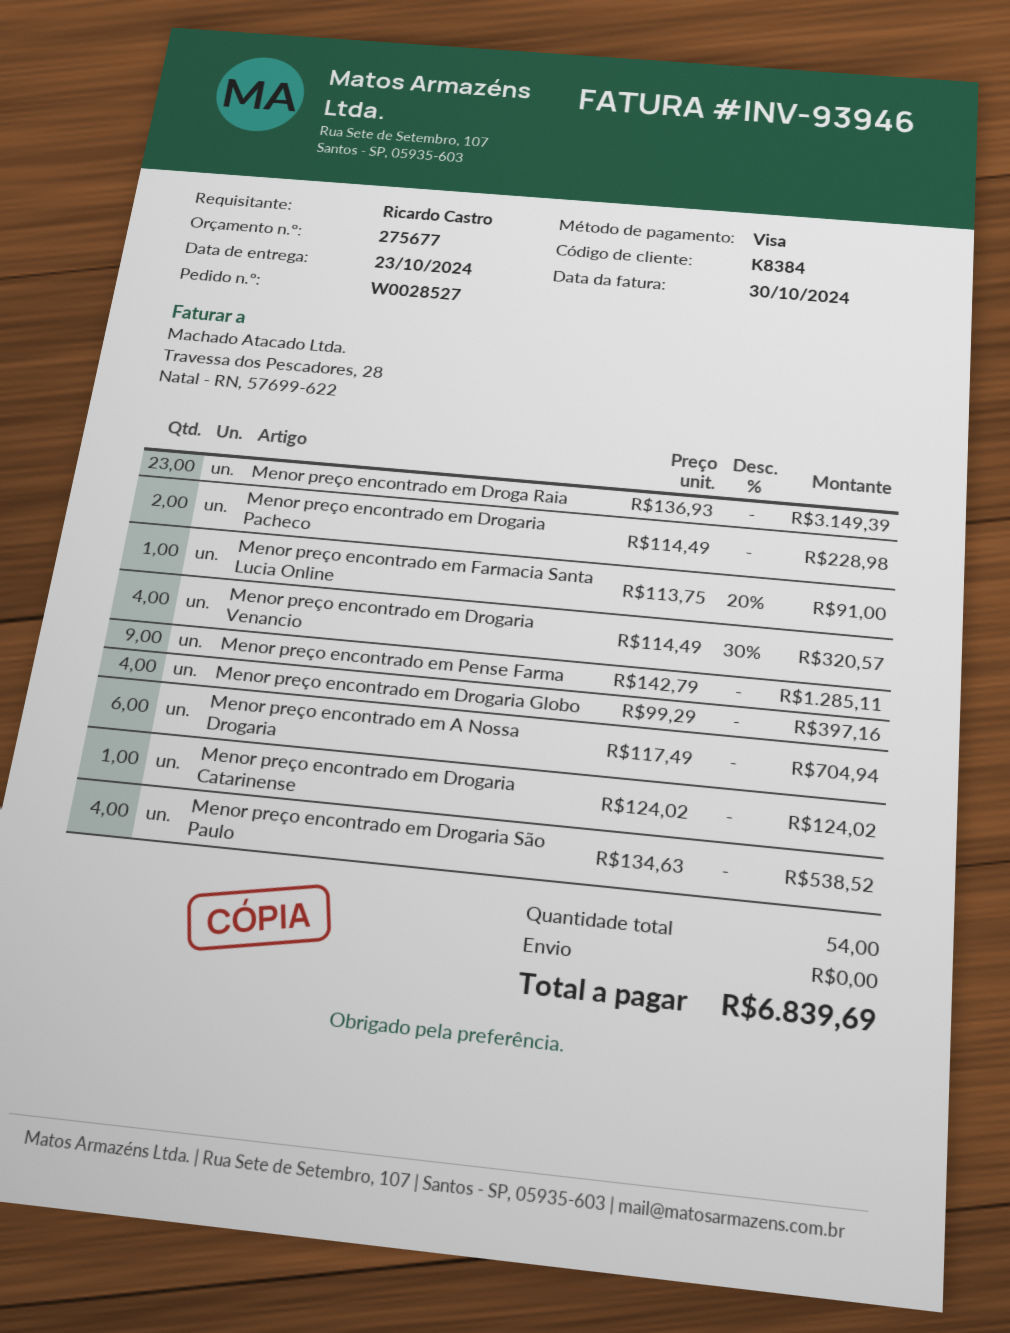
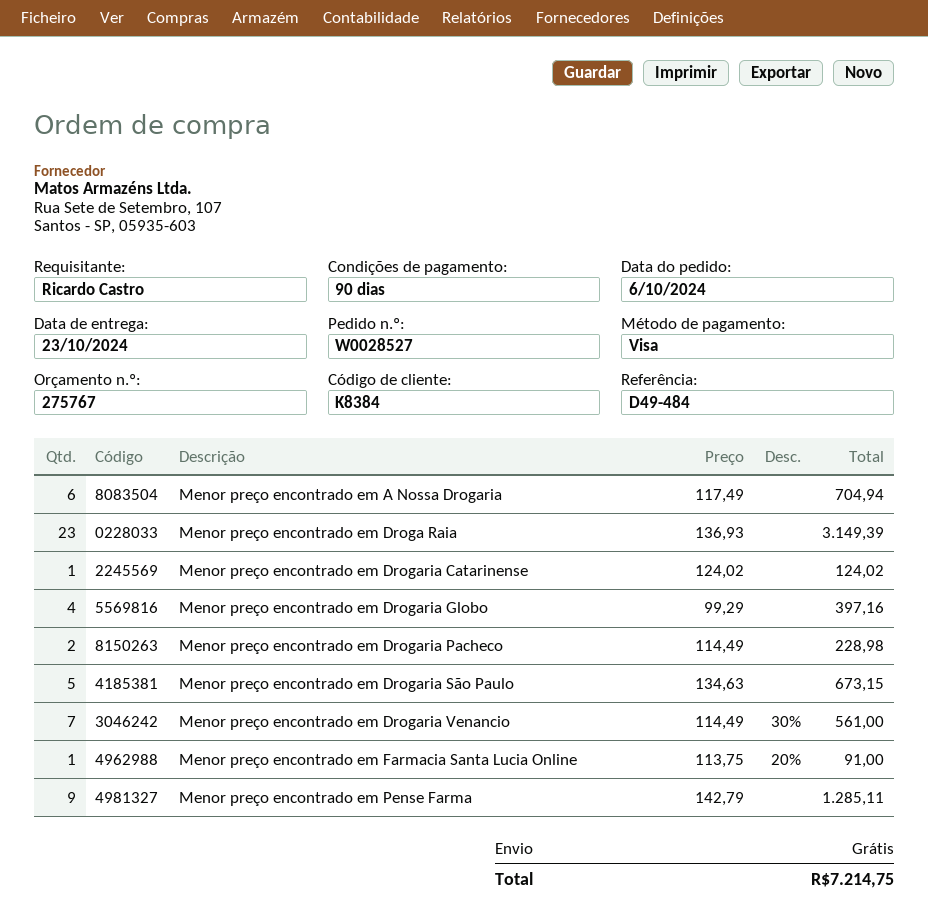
quote number: 275677 -> 275767
Menor preço encontrado em Drogaria Venancio: 4 x 114.49 - 30% = 320.57 -> 7 x 114.49 - 30% = 561.00
Menor preço encontrado em Drogaria São Paulo: 4 x 134.63 = 538.52 -> 5 x 134.63 = 673.15
total: 6839.69 -> 7214.75

